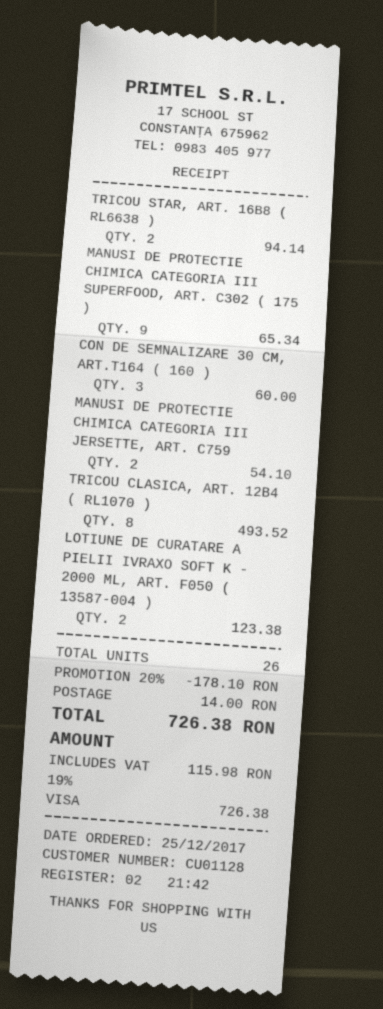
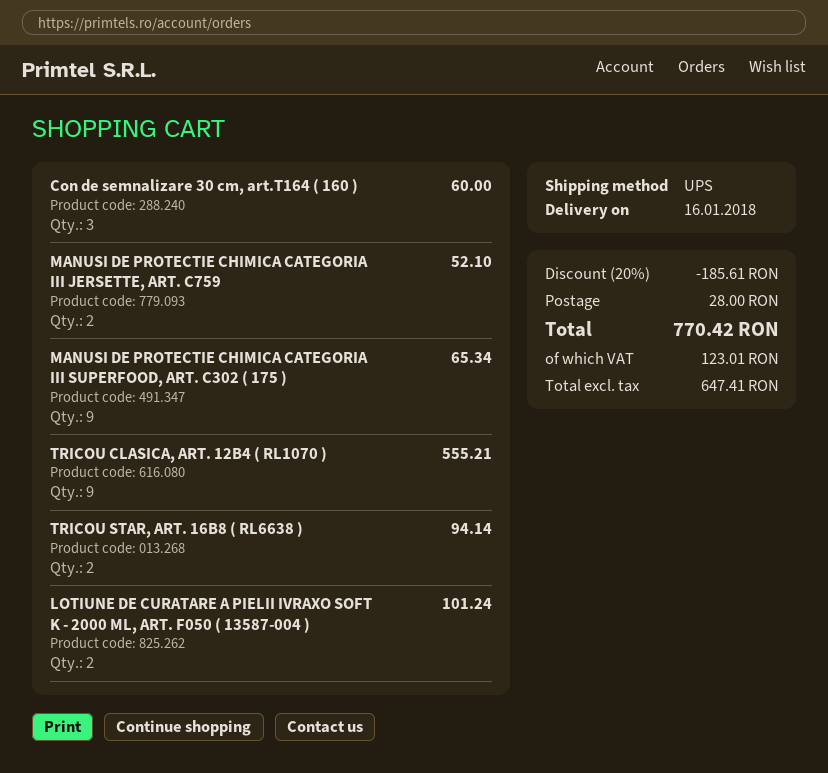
MANUSI DE PROTECTIE CHIMICA CATEGORIA III JERSETTE, ART. C759: 2 for 54.10 -> 2 for 52.10
TRICOU CLASICA, ART. 12B4 ( RL1070 ): 8 for 493.52 -> 9 for 555.21
LOTIUNE DE CURATARE A PIELII IVRAXO SOFT K - 2000 ML, ART. F050 ( 13587-004 ): 2 for 123.38 -> 2 for 101.24
discount: 20% = 178.10 -> 20% = 185.61
shipping: 14.00 -> 28.00
tax: 115.98 -> 123.01
total: 726.38 -> 770.42

